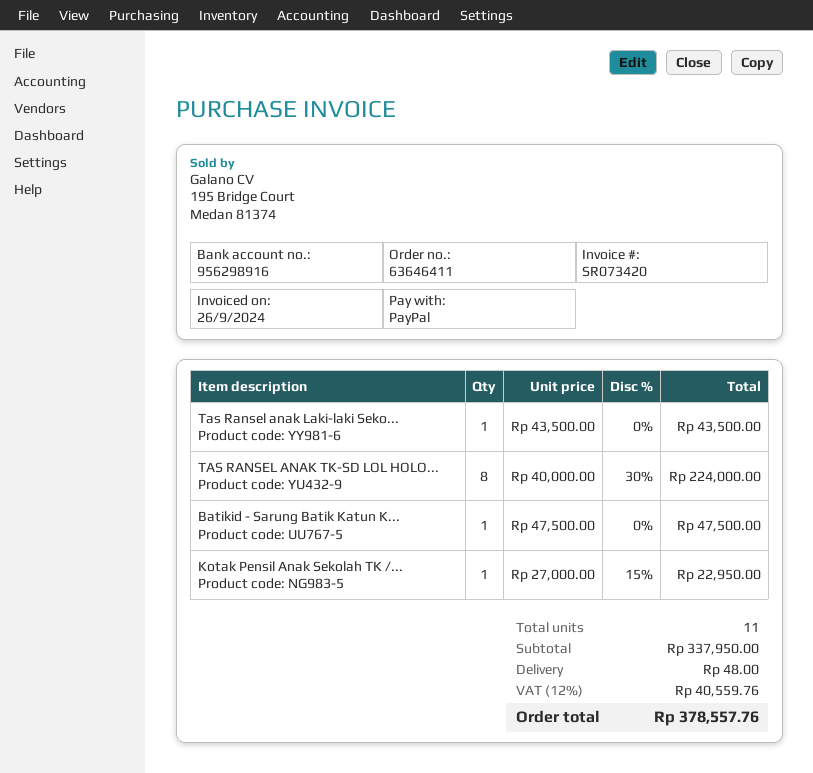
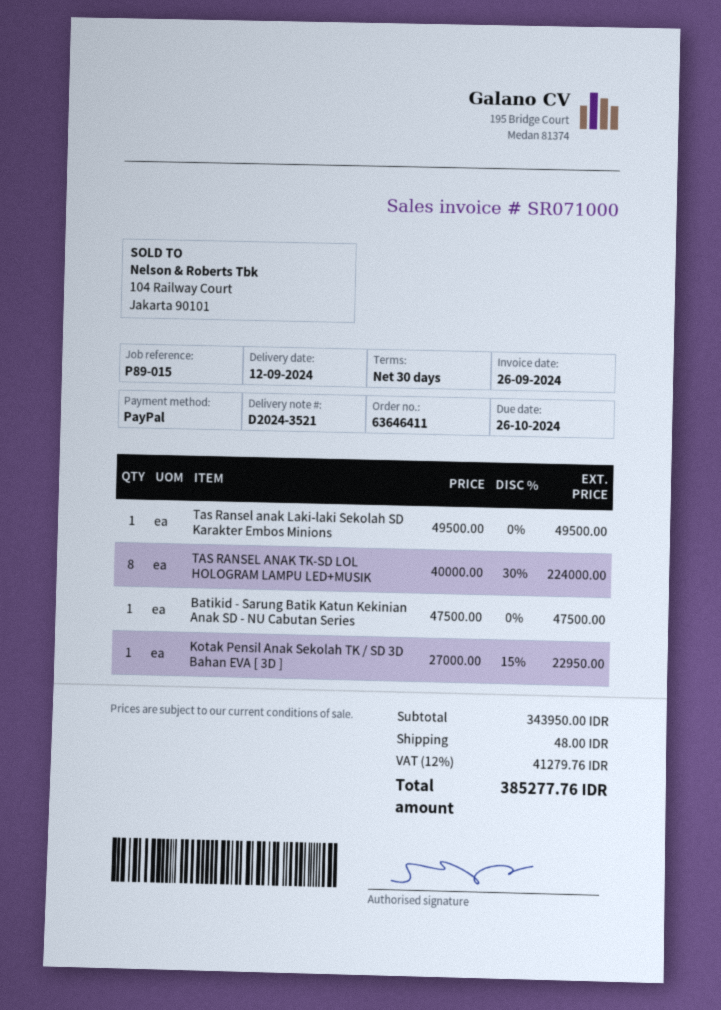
invoice number: SR073420 -> SR071000
Tas Ransel anak Laki-laki Seko...: 1 x 43500.00 = 43500.00 -> 1 x 49500.00 = 49500.00
subtotal: 337950.00 -> 343950.00
tax: 12% = 40559.76 -> 12% = 41279.76
total: 378557.76 -> 385277.76

